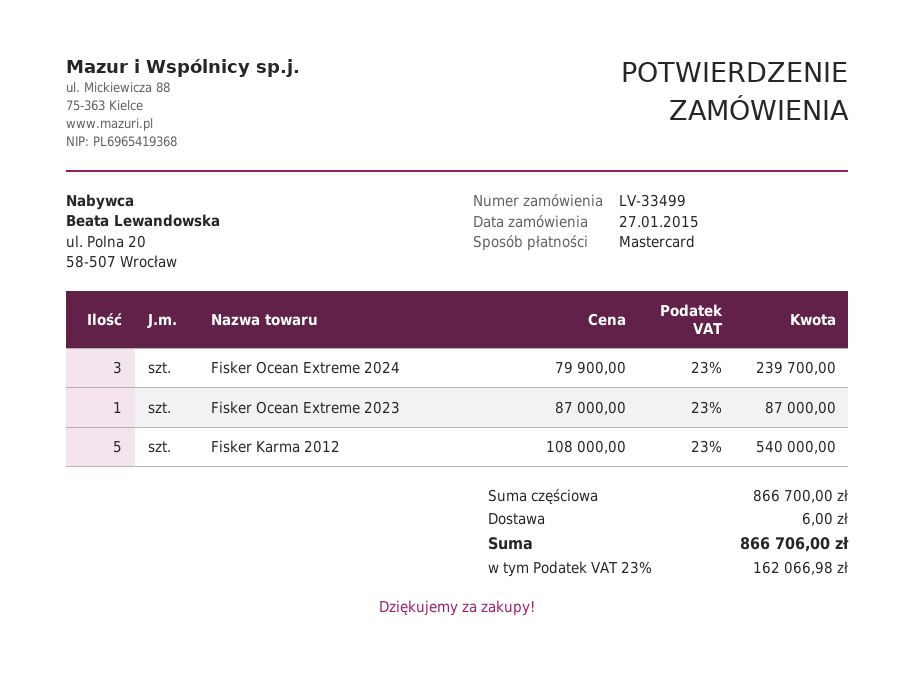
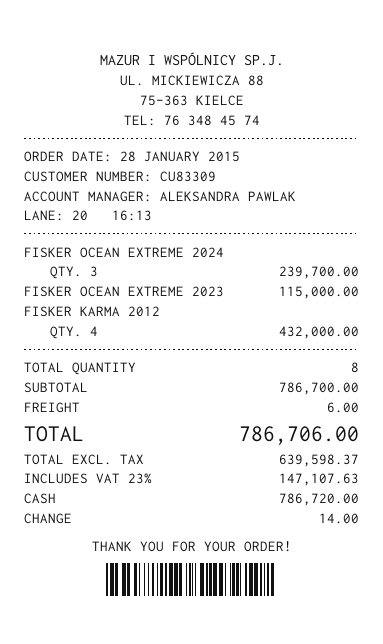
order date: 2015-01-27 -> 2015-01-28
payment method: Mastercard -> cash
Fisker Ocean Extreme 2023: 1 for 87000.00 -> 1 for 115000.00
Fisker Karma 2012: 5 for 540000.00 -> 4 for 432000.00
subtotal: 866700.00 -> 786700.00
tax: 23% = 162066.98 -> 23% = 147107.63
total: 866706.00 -> 786706.00

